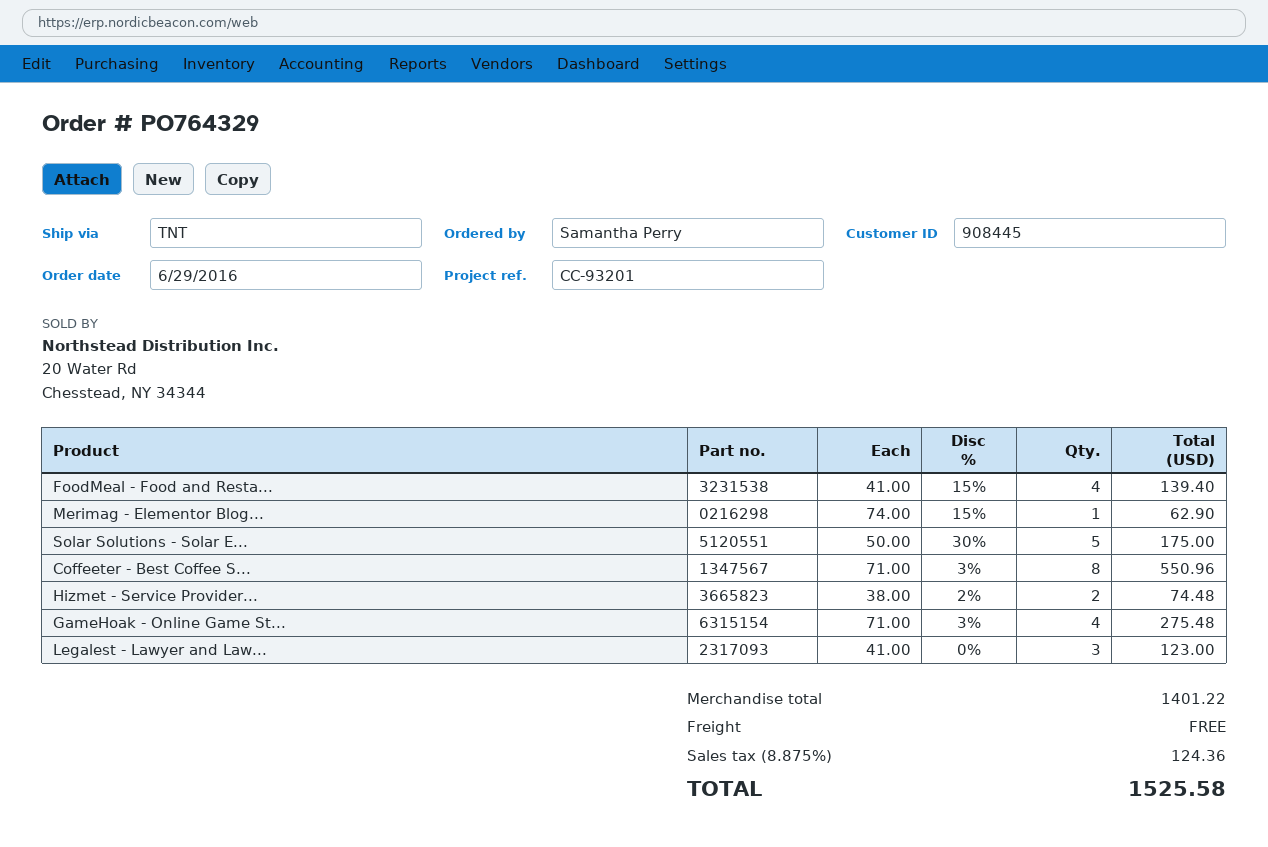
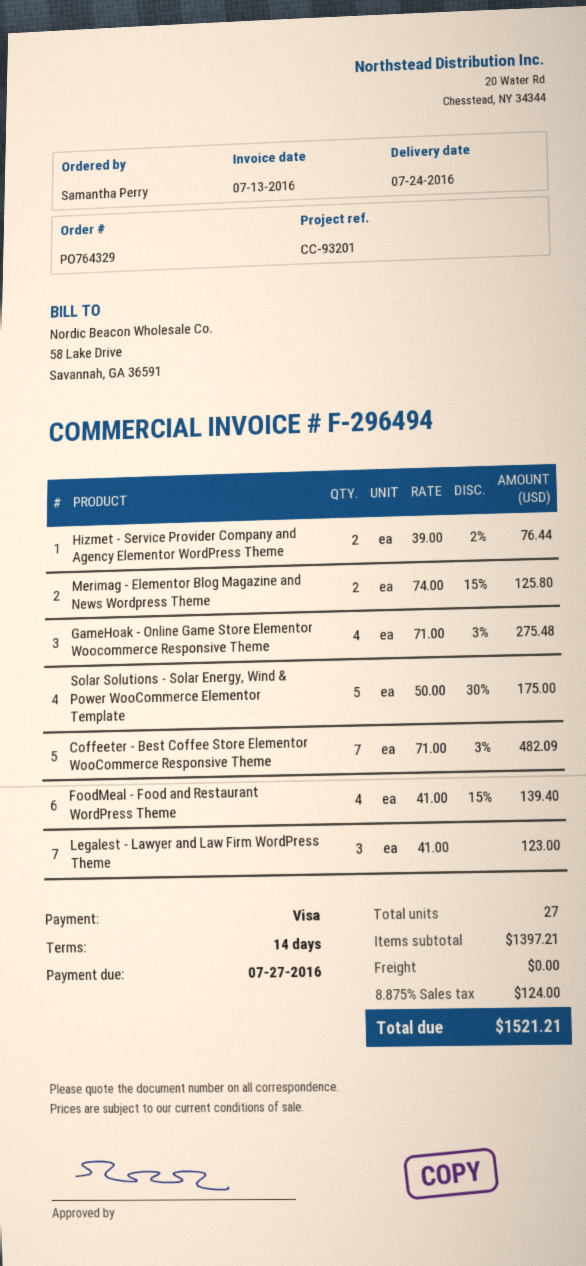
Merimag - Elementor Blog...: 1 x 74.00 - 15% = 62.90 -> 2 x 74.00 - 15% = 125.80
Coffeeter - Best Coffee S...: 8 x 71.00 - 3% = 550.96 -> 7 x 71.00 - 3% = 482.09
Hizmet - Service Provider...: 2 x 38.00 - 2% = 74.48 -> 2 x 39.00 - 2% = 76.44
subtotal: 1401.22 -> 1397.21
tax: 8.875% = 124.36 -> 8.875% = 124.00
total: 1525.58 -> 1521.21

